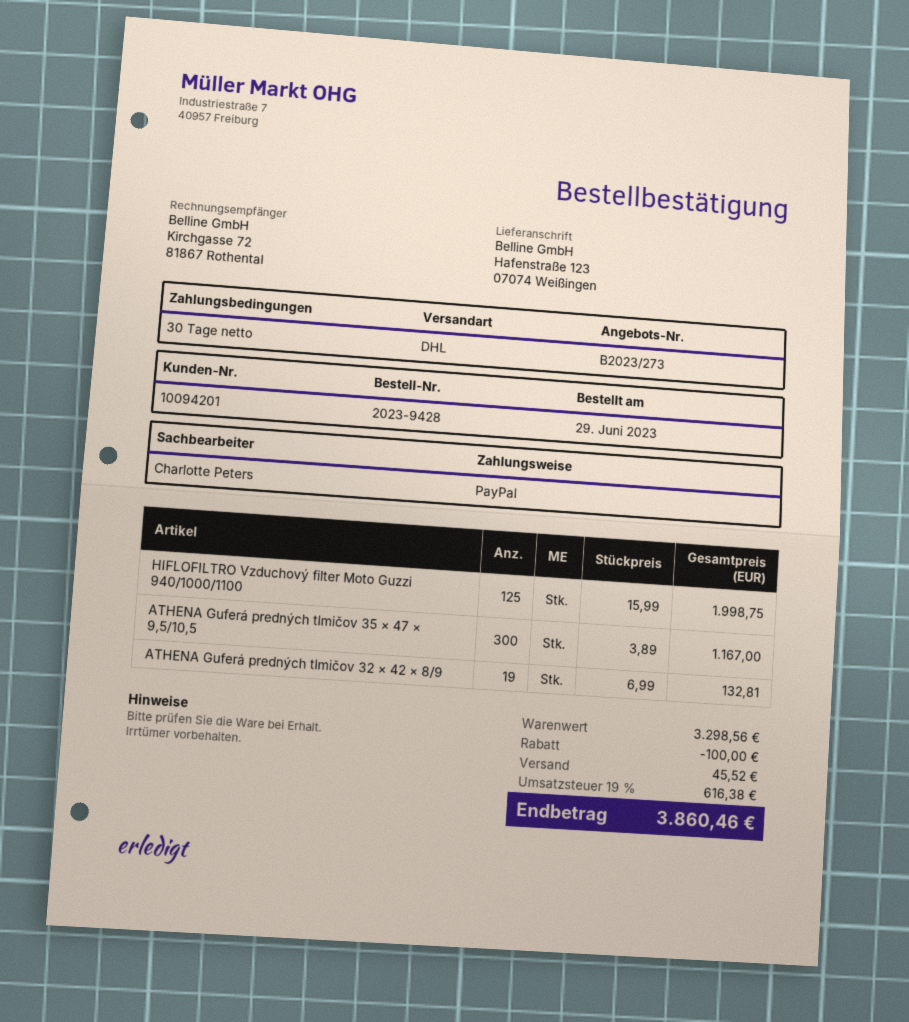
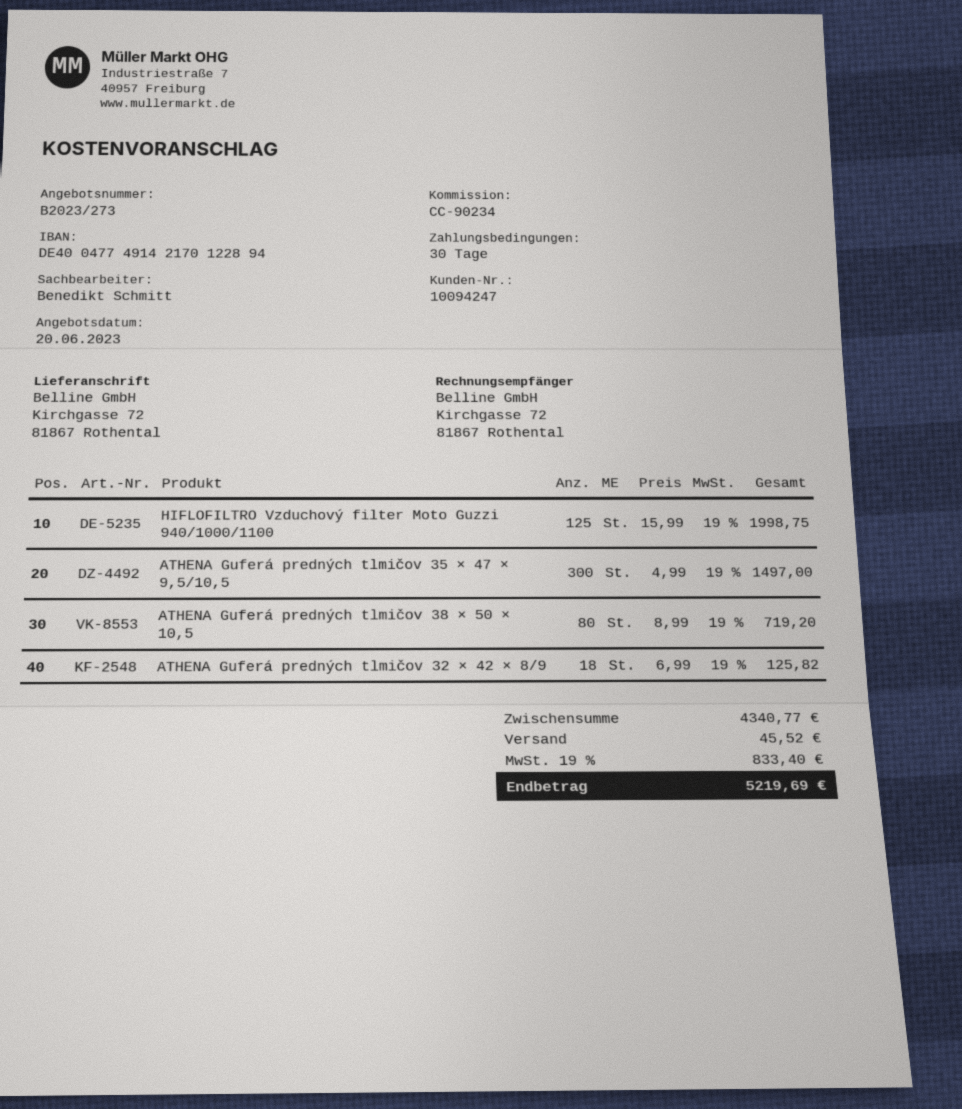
customer number: 10094201 -> 10094247
sales rep: Charlotte Peters -> Benedikt Schmitt
ship to: Hafenstraße 123, 07074 Weißingen -> Kirchgasse 72, 81867 Rothental
ATHENA Guferá predných tlmičov 35 × 47 × 9,5/10,5: 300 x 3.89 = 1167.00 -> 300 x 4.99 = 1497.00
ATHENA Guferá predných tlmičov 32 × 42 × 8/9: 19 x 6.99 = 132.81 -> 18 x 6.99 = 125.82
ATHENA Guferá predných tlmičov 38 × 50 × 10,5: none -> 80 x 8.99 = 719.20
subtotal: 3298.56 -> 4340.77
discount: 100.00 -> none
tax: 19% = 616.38 -> 19% = 833.40
total: 3860.46 -> 5219.69

